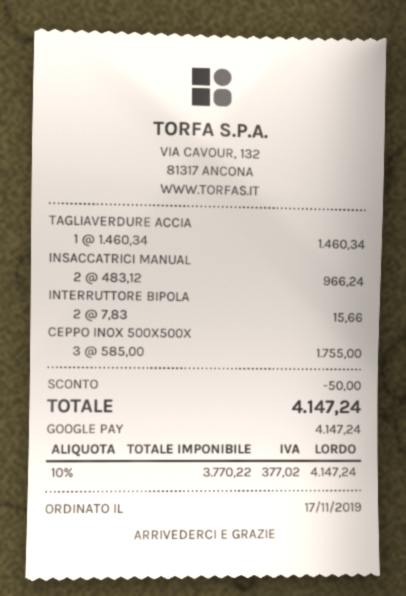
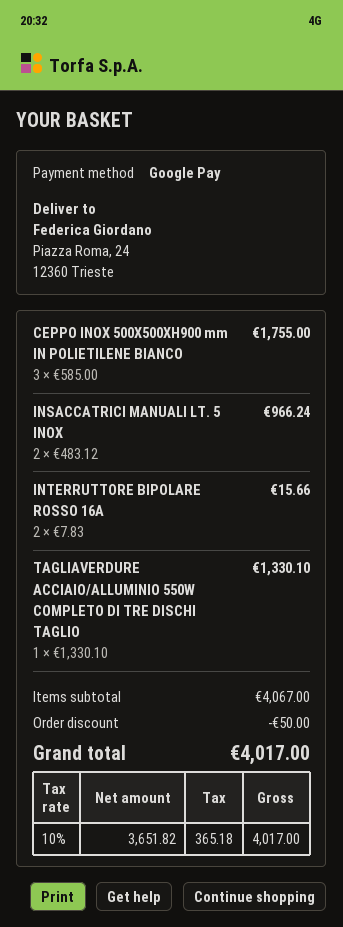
TAGLIAVERDURE ACCIA: 1 x 1460.34 = 1460.34 -> 1 x 1330.10 = 1330.10
net: 3770.22 -> 3651.82
tax: 10% = 377.02 -> 10% = 365.18
total: 4147.24 -> 4017.00

